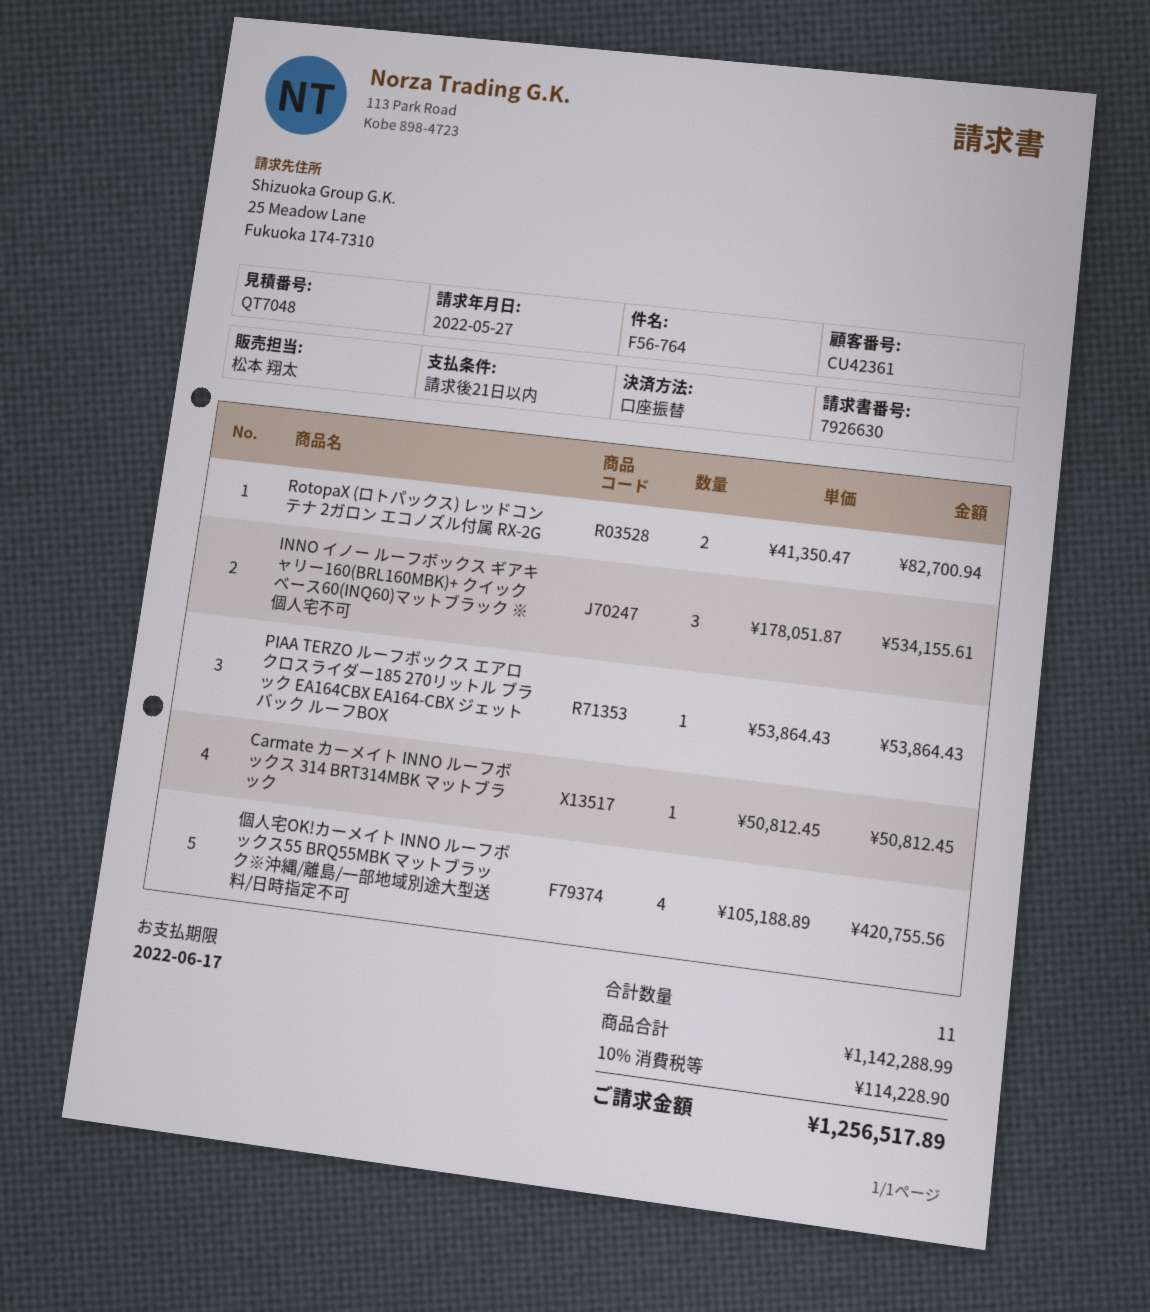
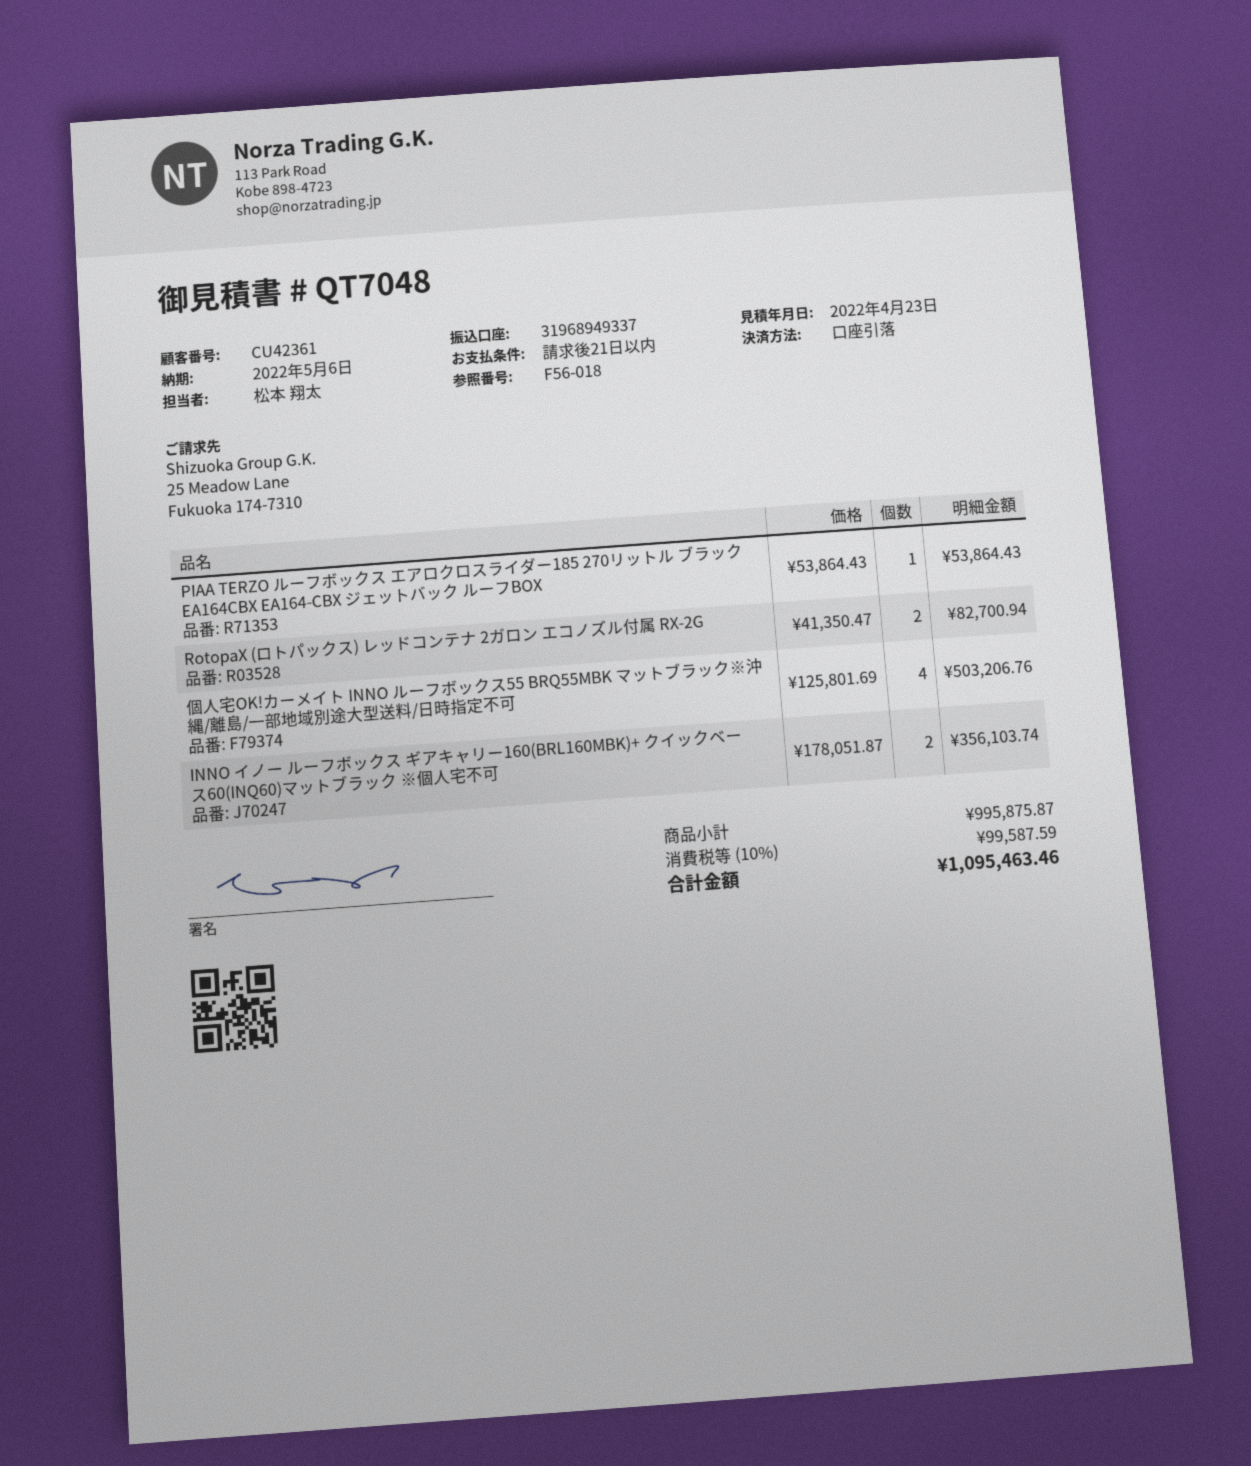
reference: F56-764 -> F56-018
INNO イノー ルーフボックス ギアキャリー160(BRL160MBK)+ クイックベース60(INQ60)マットブラック ※個人宅不可: 3 x 178051.87 = 534155.61 -> 2 x 178051.87 = 356103.74
Carmate カーメイト INNO ルーフボックス 314 BRT314MBK マットブラック: 1 x 50812.45 = 50812.45 -> none
個人宅OK!カーメイト INNO ルーフボックス55 BRQ55MBK マットブラック※沖縄/離島/一部地域別途大型送料/日時指定不可: 4 x 105188.89 = 420755.56 -> 4 x 125801.69 = 503206.76
subtotal: 1142288.99 -> 995875.87
tax: 10% = 114228.90 -> 10% = 99587.59
total: 1256517.89 -> 1095463.46

